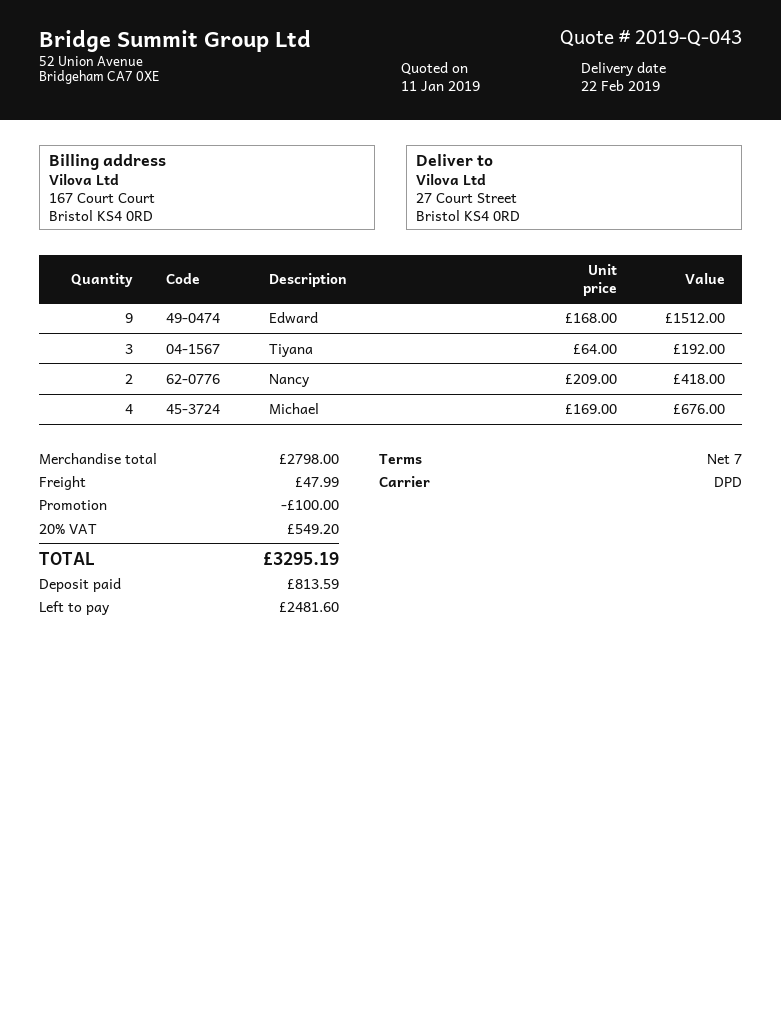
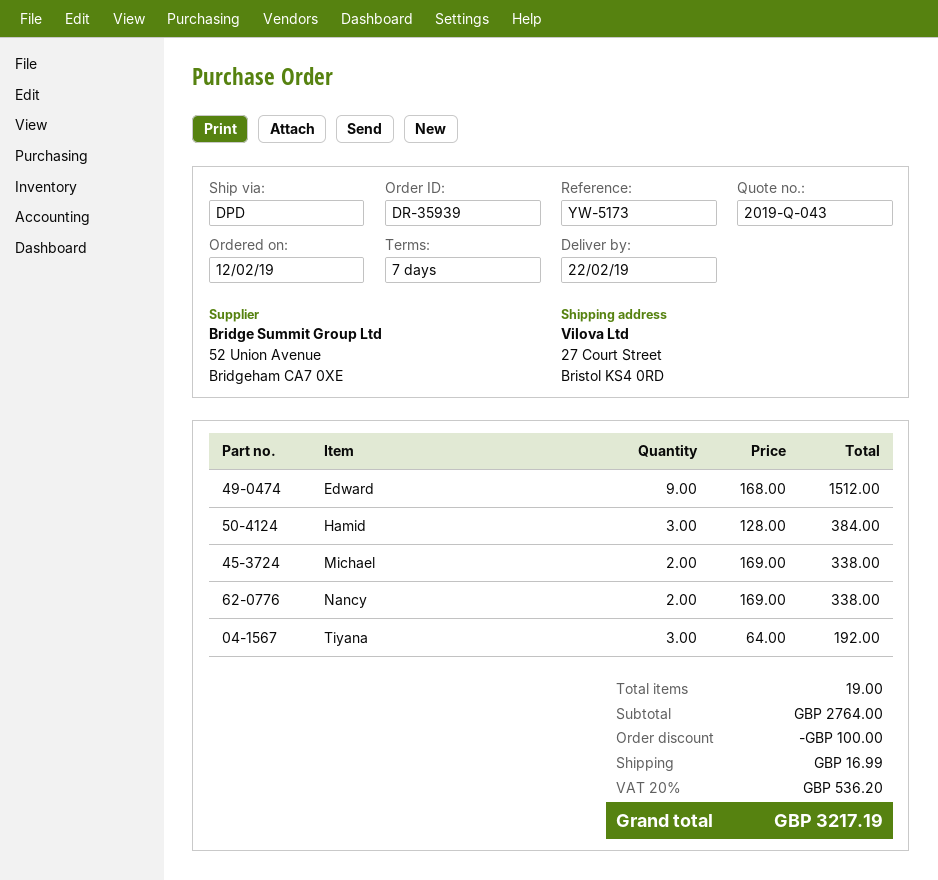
Nancy: 2 x 209.00 = 418.00 -> 2 x 169.00 = 338.00
Michael: 4 x 169.00 = 676.00 -> 2 x 169.00 = 338.00
Hamid: none -> 3 x 128.00 = 384.00
subtotal: 2798.00 -> 2764.00
shipping: 47.99 -> 16.99
tax: 20% = 549.20 -> 20% = 536.20
total: 3295.19 -> 3217.19

